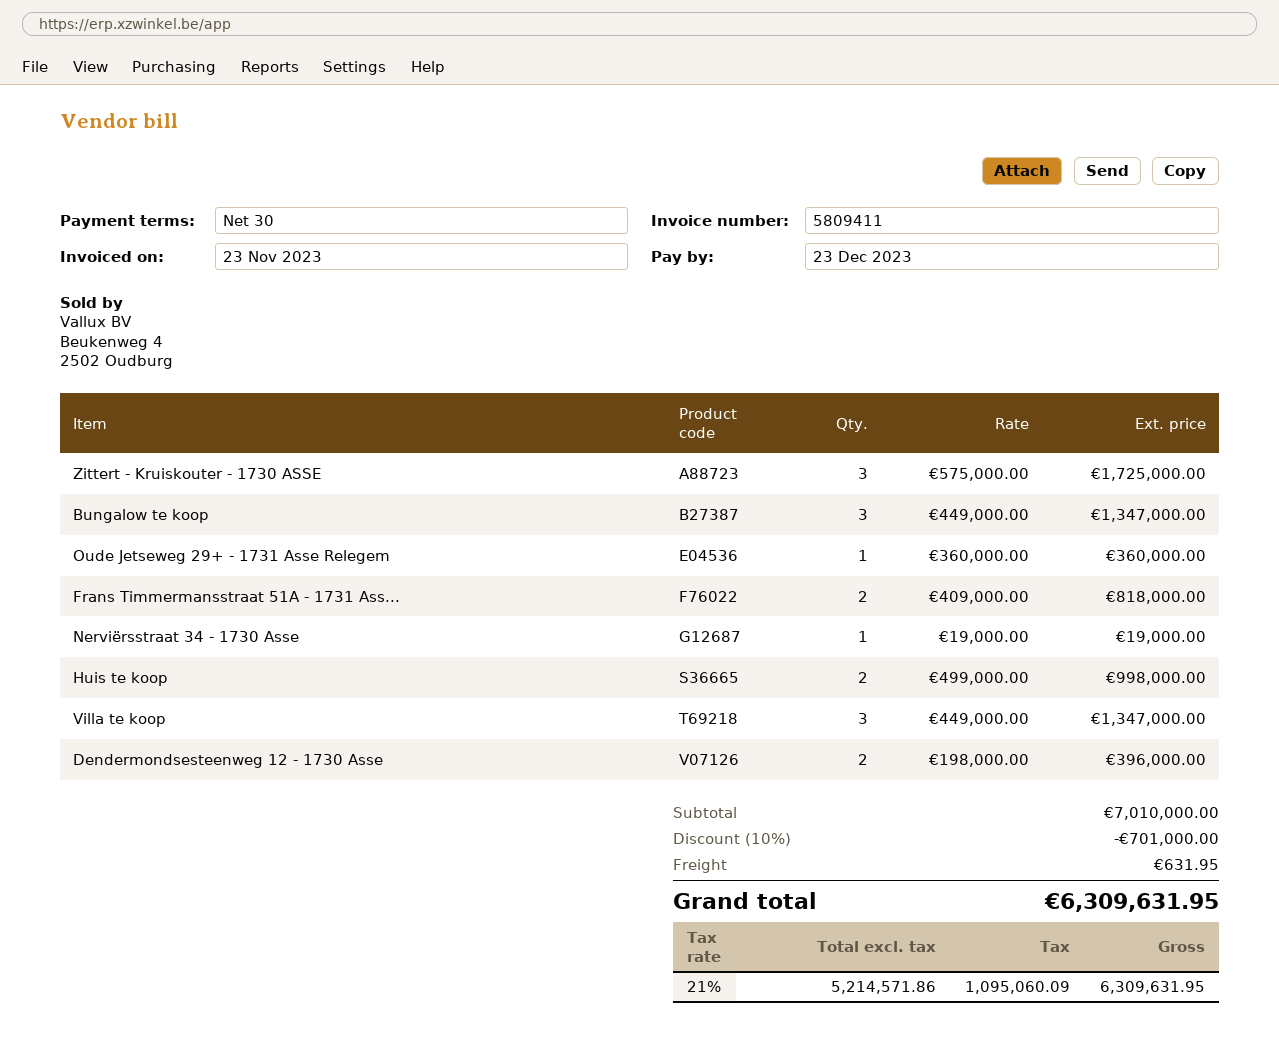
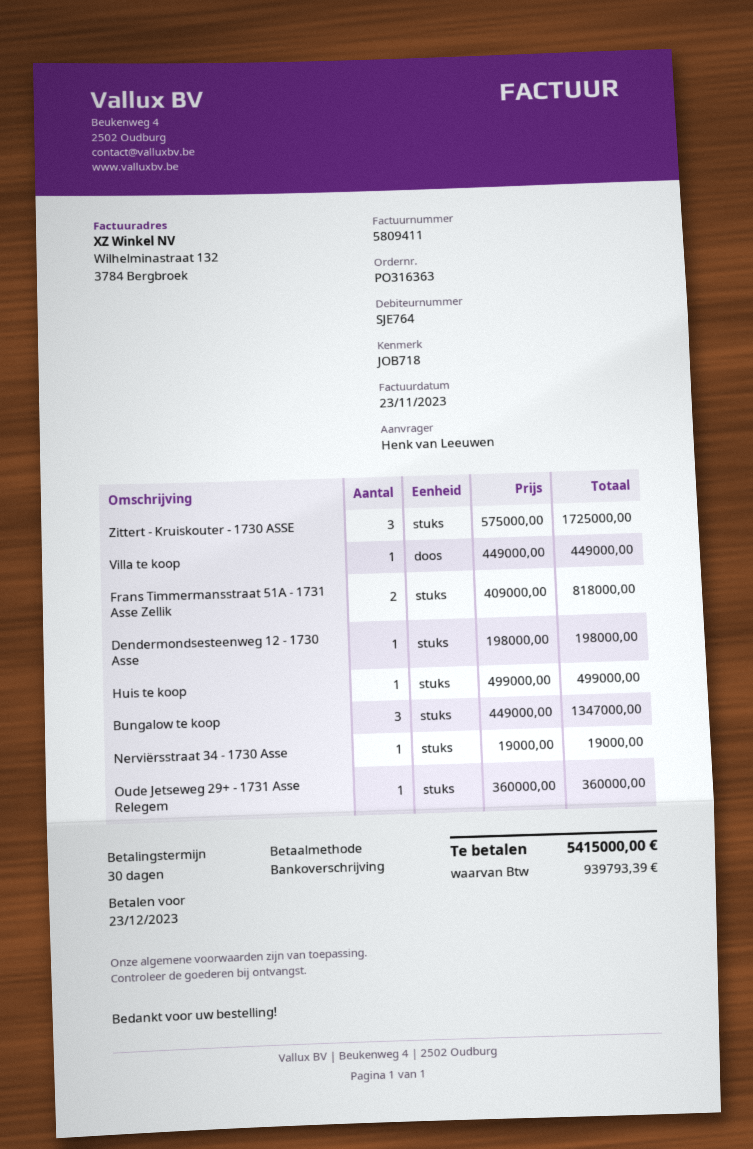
Huis te koop: 2 x 499000.00 = 998000.00 -> 1 x 499000.00 = 499000.00
Villa te koop: 3 x 449000.00 = 1347000.00 -> 1 x 449000.00 = 449000.00
Dendermondsesteenweg 12 - 1730 Asse: 2 x 198000.00 = 396000.00 -> 1 x 198000.00 = 198000.00
discount: 10% = 701000.00 -> none
shipping: 631.95 -> none
tax: 1095060.09 -> 939793.39
total: 6309631.95 -> 5415000.00

